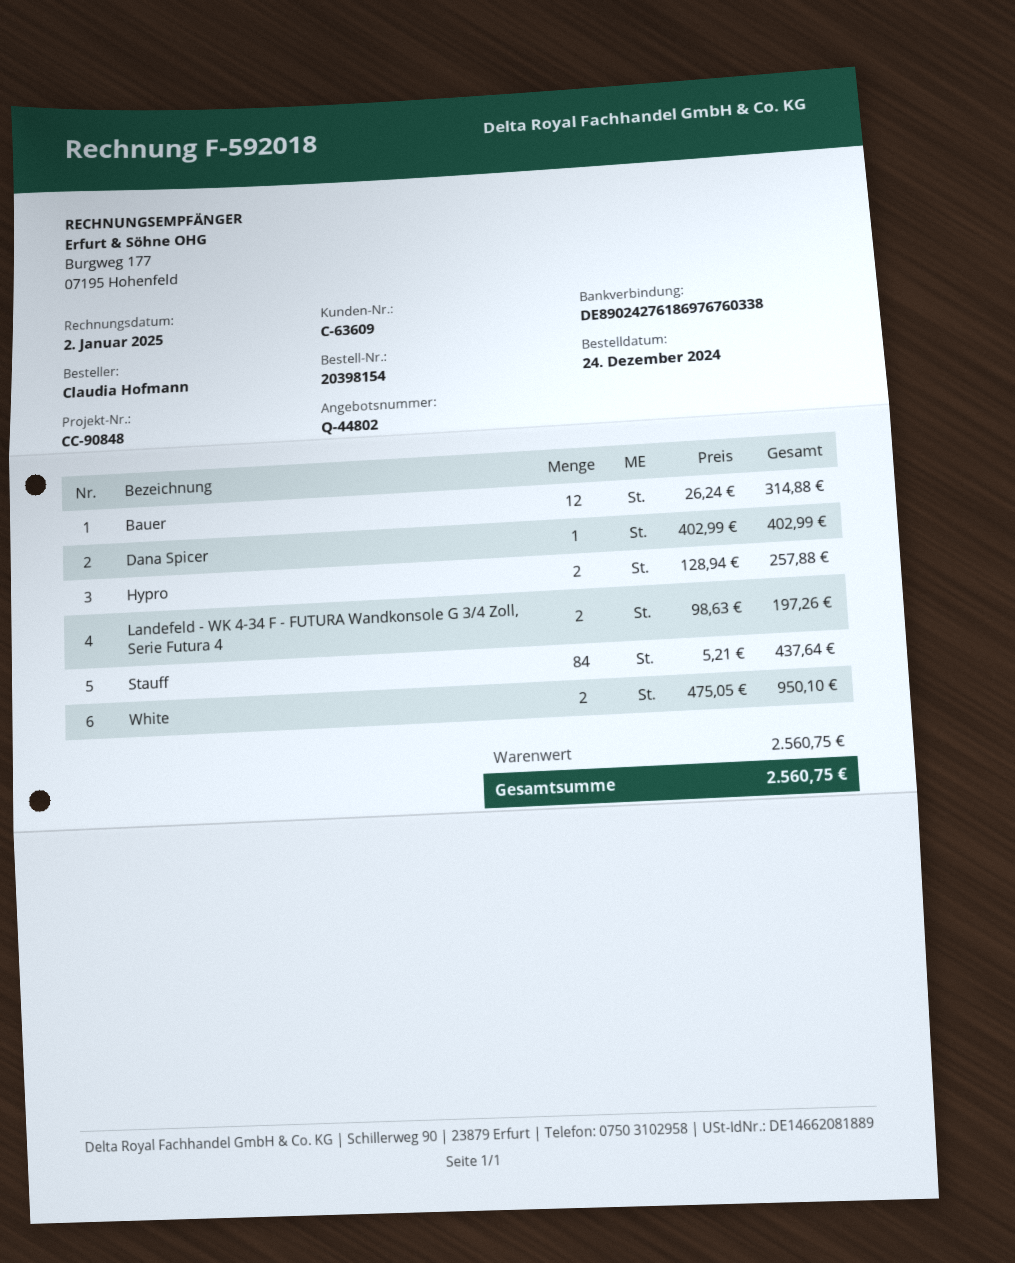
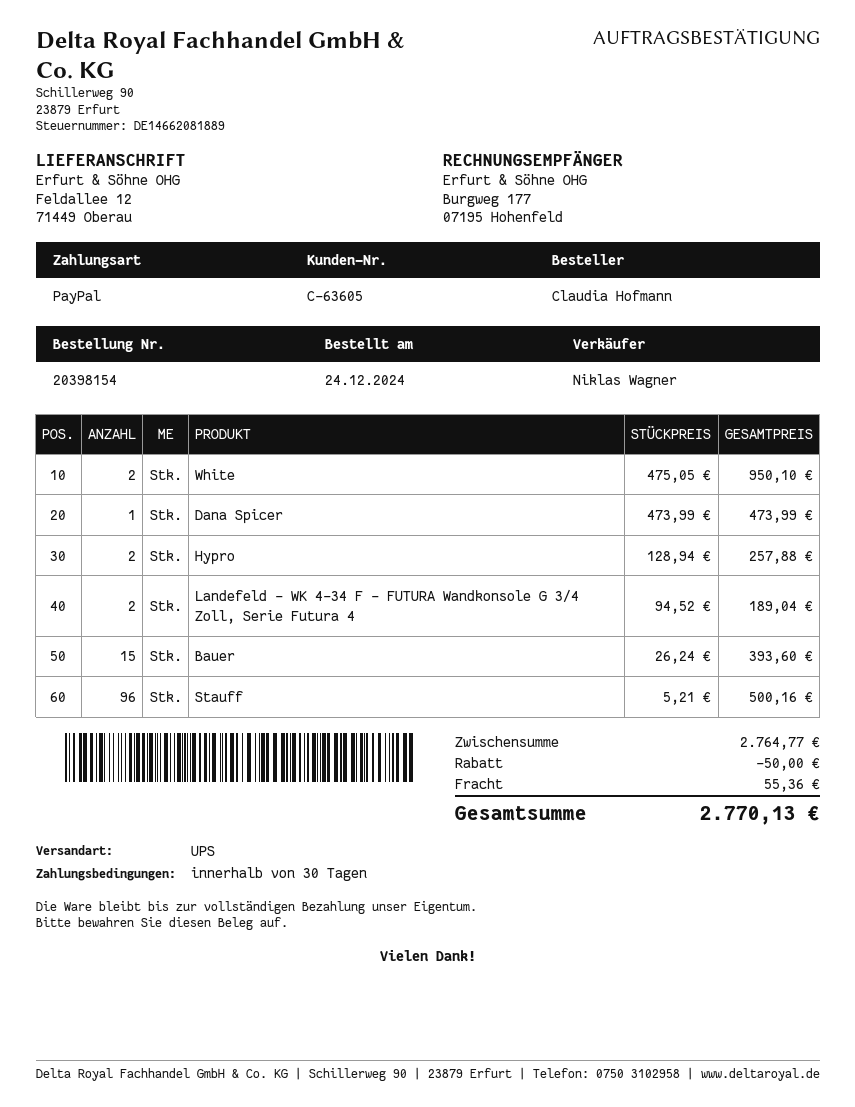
customer number: C-63609 -> C-63605
Bauer: 12 x 26.24 = 314.88 -> 15 x 26.24 = 393.60
Dana Spicer: 1 x 402.99 = 402.99 -> 1 x 473.99 = 473.99
Landefeld - WK 4-34 F - FUTURA Wandkonsole G 3/4 Zoll, Serie Futura 4: 2 x 98.63 = 197.26 -> 2 x 94.52 = 189.04
Stauff: 84 x 5.21 = 437.64 -> 96 x 5.21 = 500.16
subtotal: 2560.75 -> 2764.77
discount: none -> 50.00
shipping: none -> 55.36
total: 2560.75 -> 2770.13

